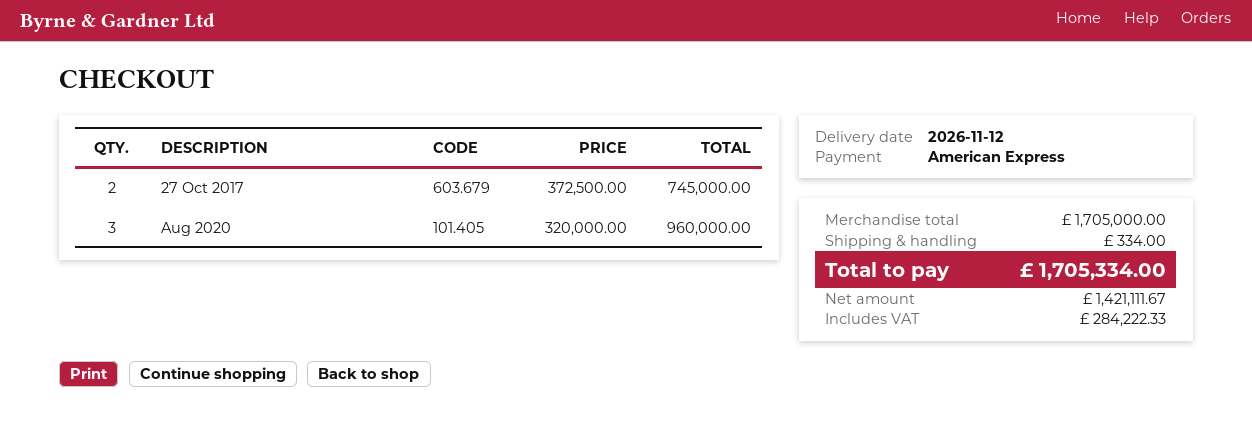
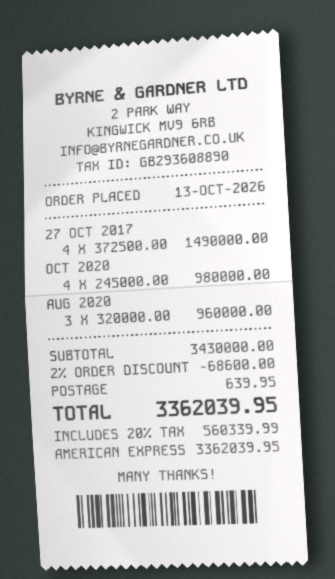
27 Oct 2017: 2 x 372500.00 = 745000.00 -> 4 x 372500.00 = 1490000.00
OCT 2020: none -> 4 x 245000.00 = 980000.00
subtotal: 1705000.00 -> 3430000.00
discount: none -> 2% = 68600.00
shipping: 334.00 -> 639.95
tax: 284222.33 -> 560339.99
total: 1705334.00 -> 3362039.95

